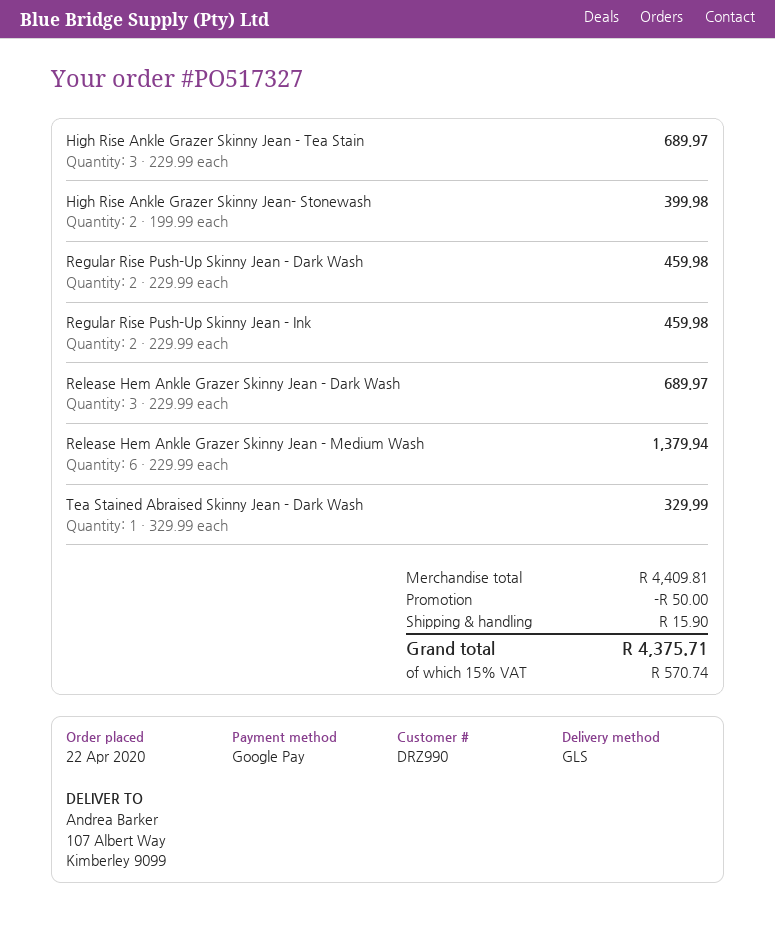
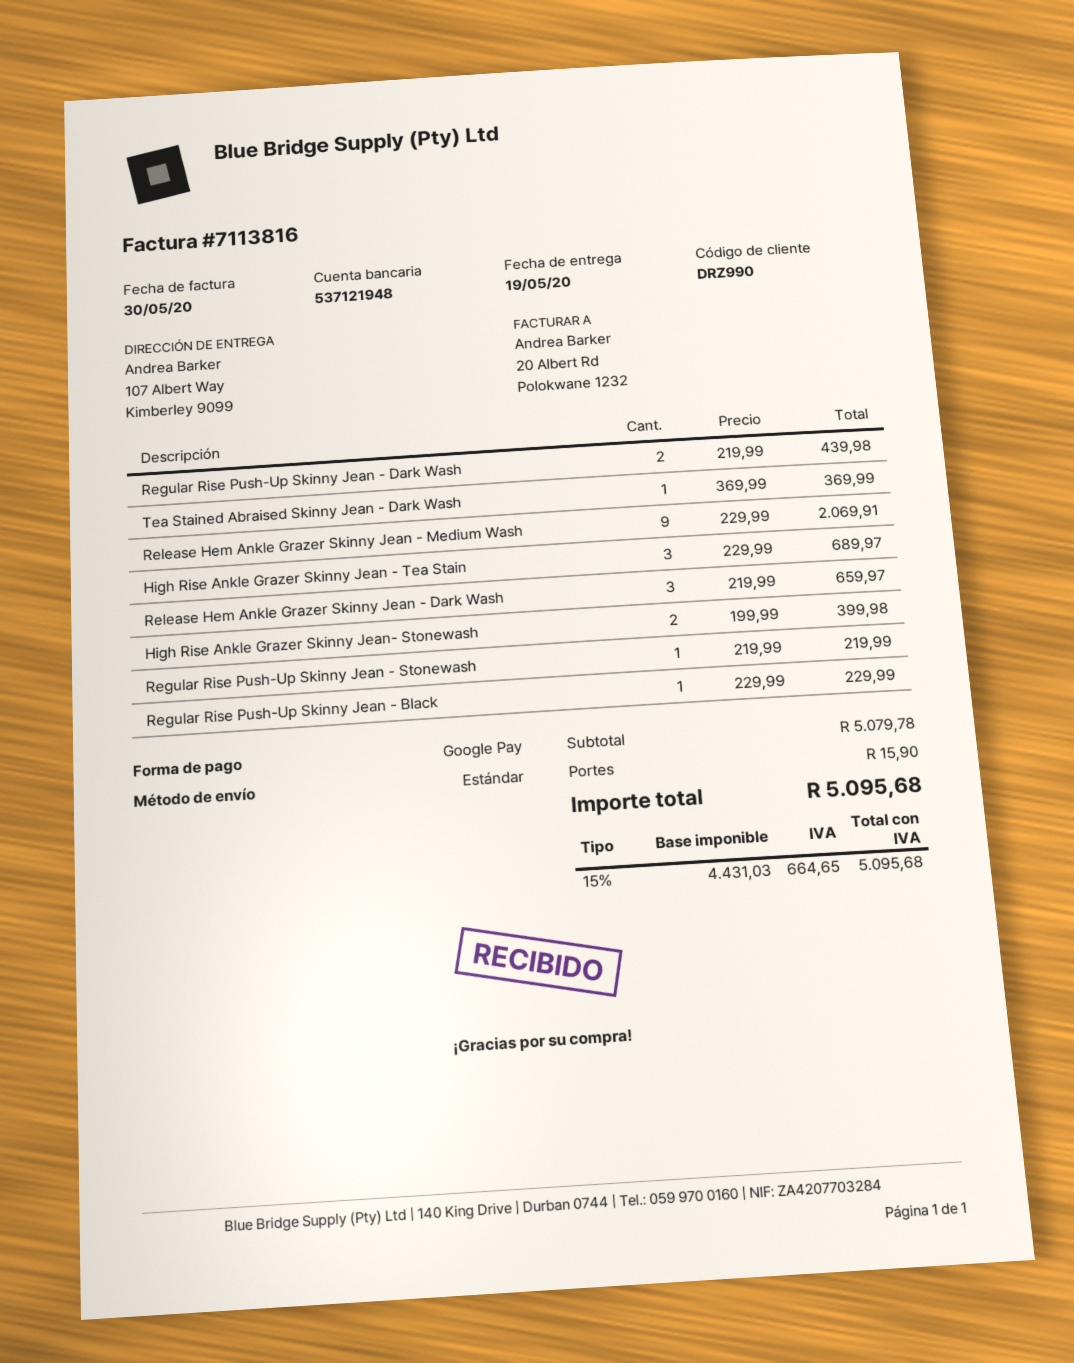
shipping method: GLS -> standard
Regular Rise Push-Up Skinny Jean - Dark Wash: 2 x 229.99 = 459.98 -> 2 x 219.99 = 439.98
Regular Rise Push-Up Skinny Jean - Ink: 2 x 229.99 = 459.98 -> none
Release Hem Ankle Grazer Skinny Jean - Dark Wash: 3 x 229.99 = 689.97 -> 3 x 219.99 = 659.97
Release Hem Ankle Grazer Skinny Jean - Medium Wash: 6 x 229.99 = 1379.94 -> 9 x 229.99 = 2069.91
Tea Stained Abraised Skinny Jean - Dark Wash: 1 x 329.99 = 329.99 -> 1 x 369.99 = 369.99
Regular Rise Push-Up Skinny Jean - Stonewash: none -> 1 x 219.99 = 219.99
Regular Rise Push-Up Skinny Jean - Black: none -> 1 x 229.99 = 229.99
subtotal: 4409.81 -> 5079.78
discount: 50.00 -> none
tax: 15% = 570.74 -> 15% = 664.65
total: 4375.71 -> 5095.68

